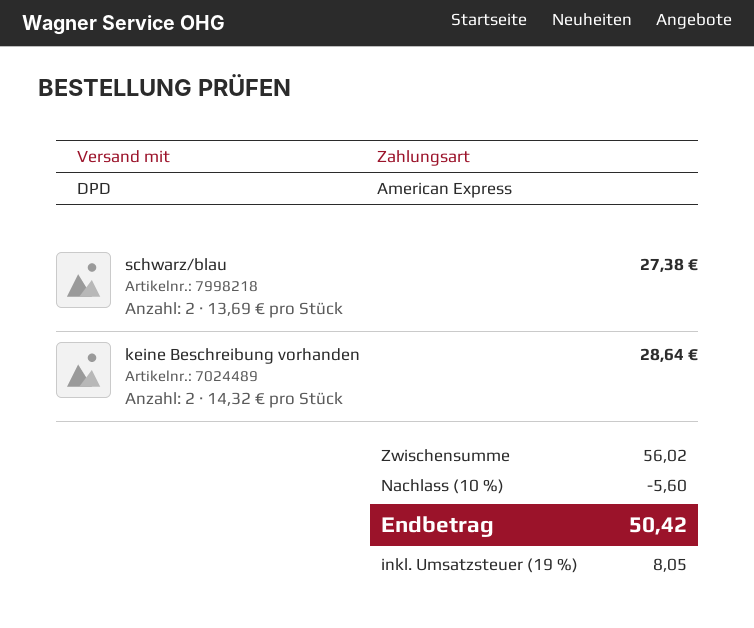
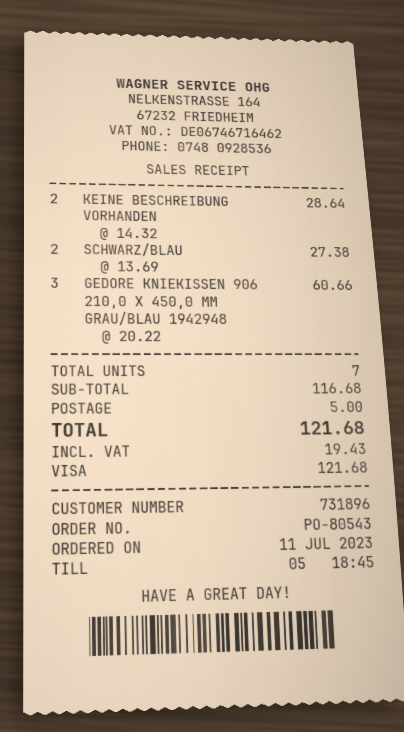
payment method: American Express -> Visa
GEDORE KNIEKISSEN 906 210,0 X 450,0 MM GRAU/BLAU 1942948: none -> 3 x 20.22 = 60.66
subtotal: 56.02 -> 116.68
discount: 10% = 5.60 -> none
shipping: none -> 5.00
tax: 8.05 -> 19.43
total: 50.42 -> 121.68

